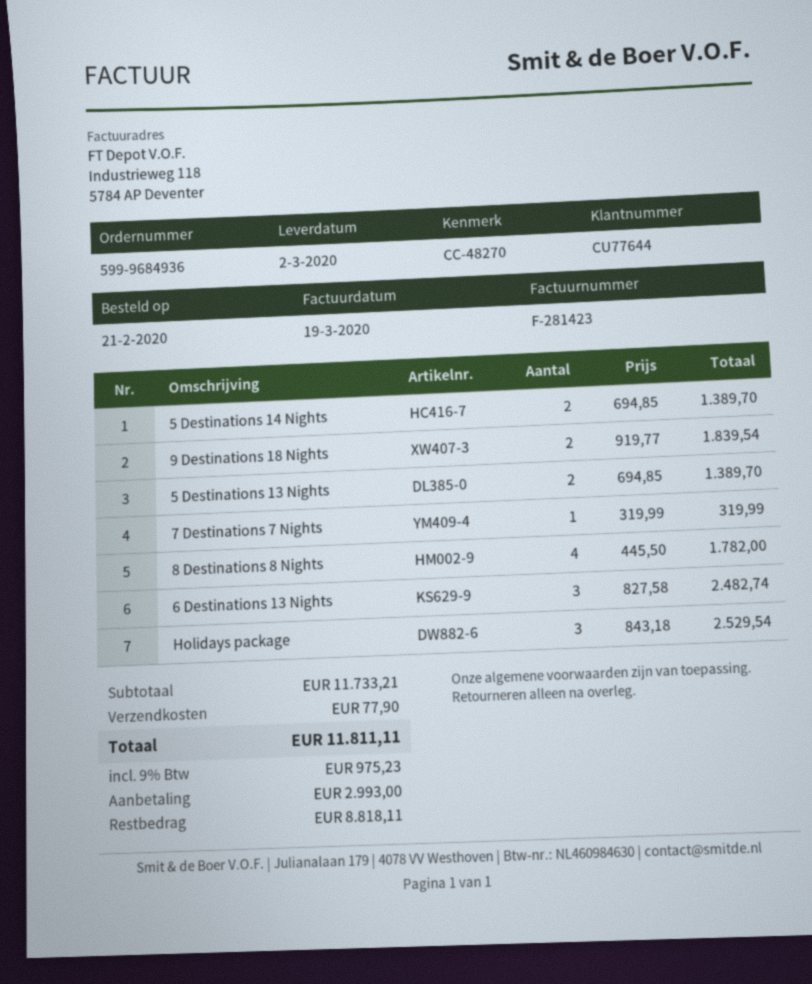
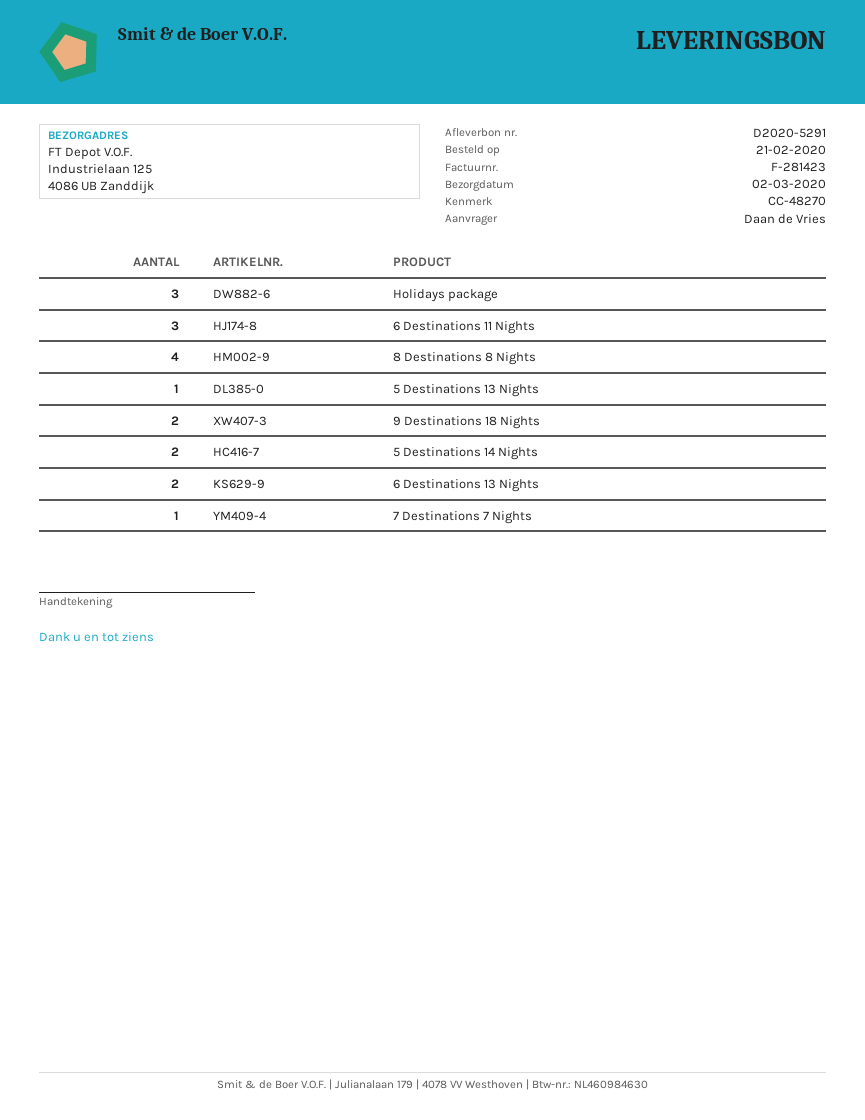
5 Destinations 13 Nights: 2 -> 1
6 Destinations 13 Nights: 3 -> 2
6 Destinations 11 Nights: none -> 3

